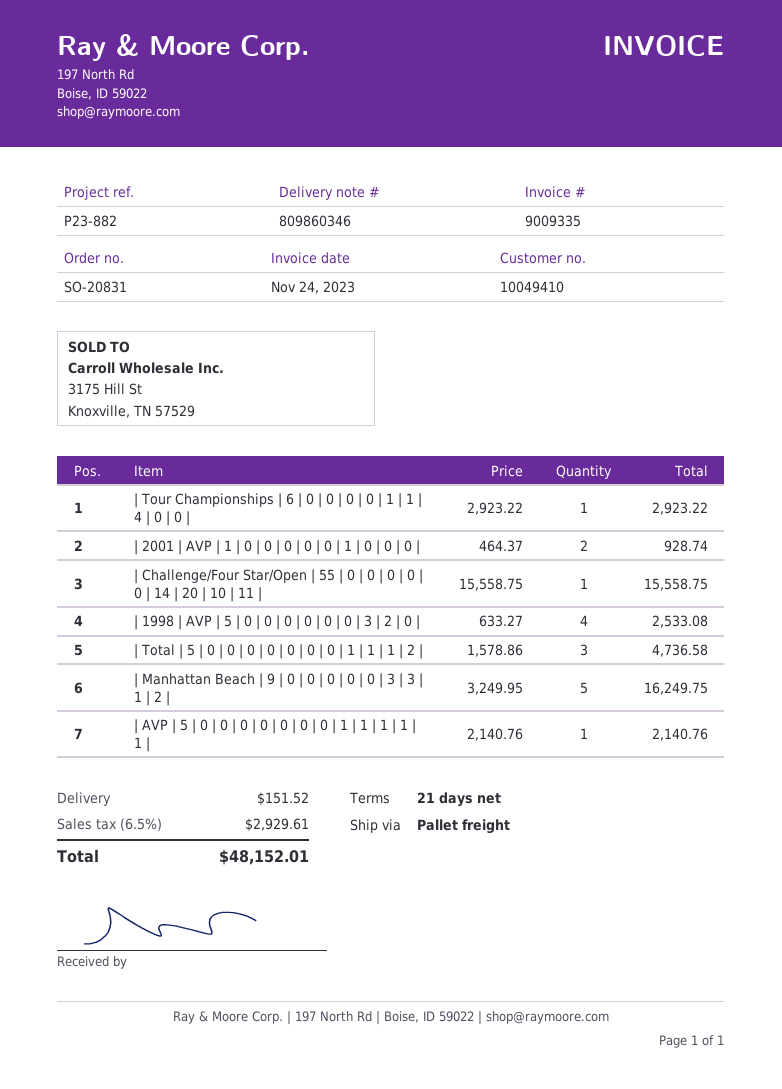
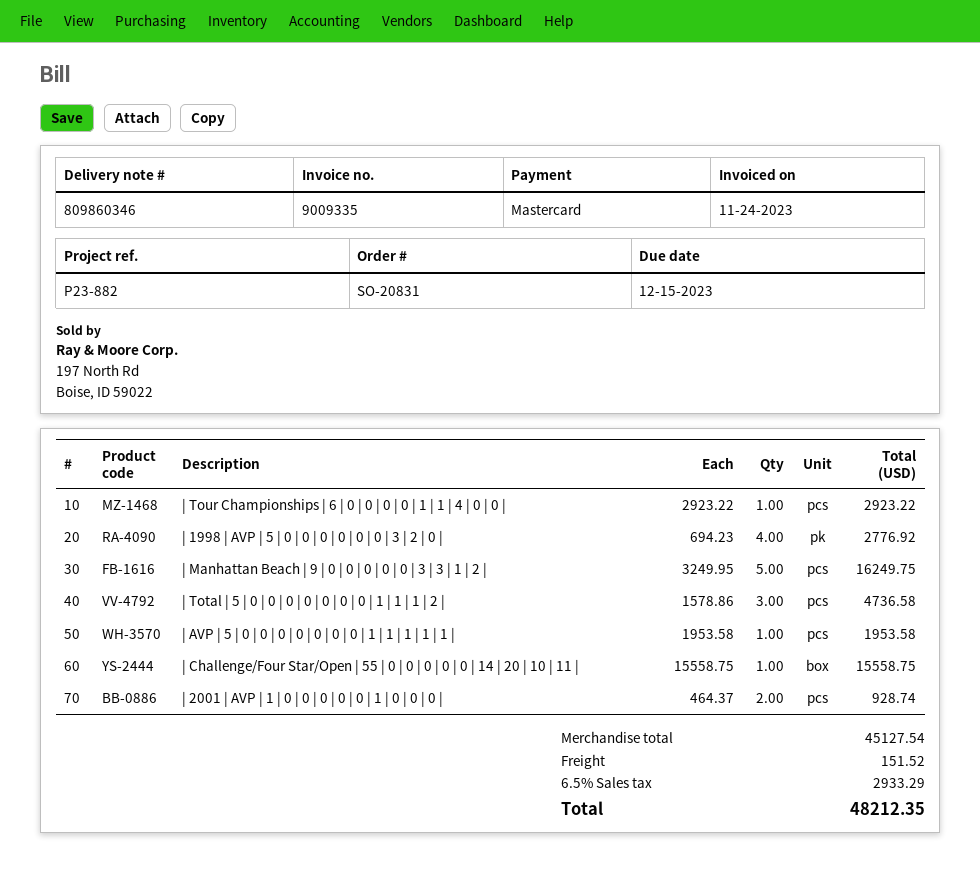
| 1998 | AVP | 5 | 0 | 0 | 0 | 0 | 0 | 0 | 3 | 2 | 0 |: 4 x 633.27 = 2533.08 -> 4 x 694.23 = 2776.92
| AVP | 5 | 0 | 0 | 0 | 0 | 0 | 0 | 0 | 1 | 1 | 1 | 1 | 1 |: 1 x 2140.76 = 2140.76 -> 1 x 1953.58 = 1953.58
tax: 6.5% = 2929.61 -> 6.5% = 2933.29
total: 48152.01 -> 48212.35

